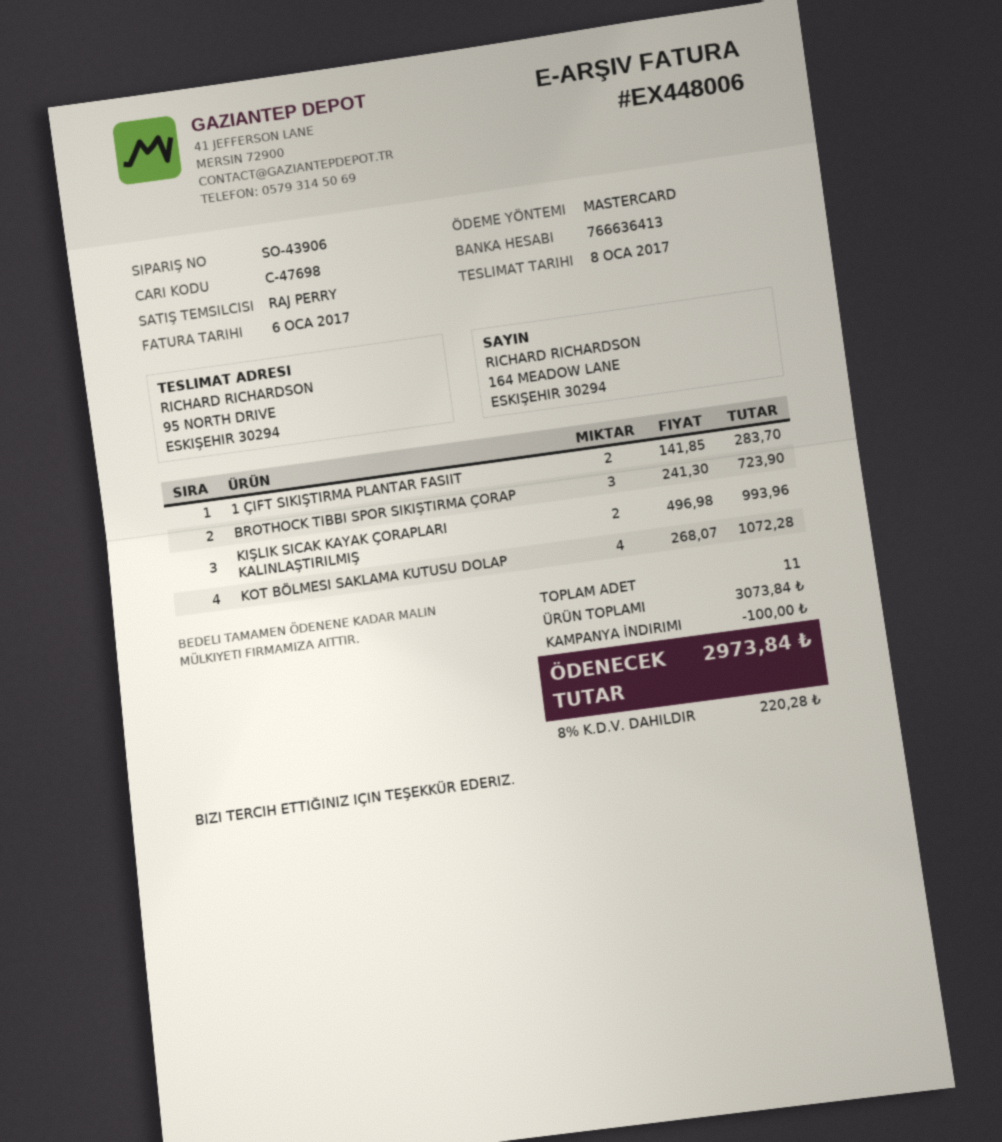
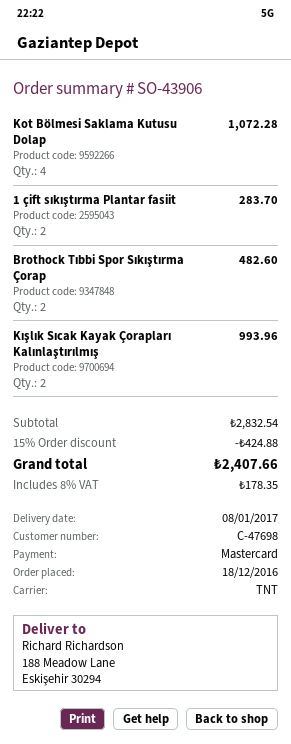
ship to: 95 NORTH DRIVE, ESKIŞEHIR 30294 -> 188 Meadow Lane, Eskişehir 30294
BROTHOCK TIBBI SPOR SIKIŞTIRMA ÇORAP: 3 for 723.90 -> 2 for 482.60
subtotal: 3073.84 -> 2832.54
discount: 100.00 -> 424.88
tax: 8% = 220.28 -> 8% = 178.35
total: 2973.84 -> 2407.66

